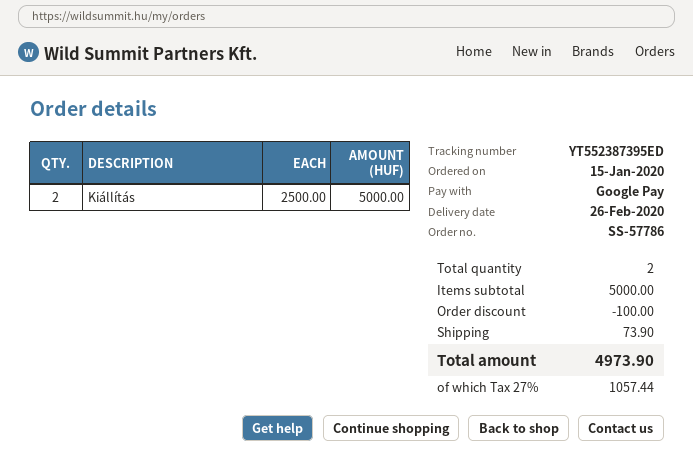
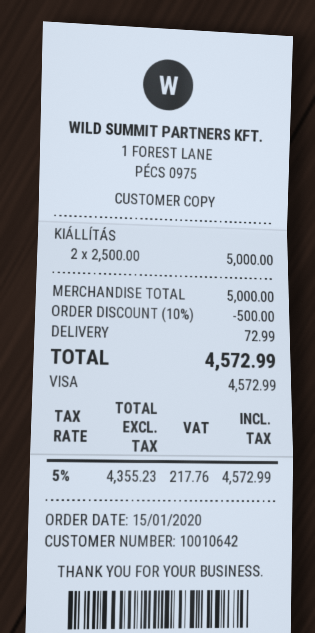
payment method: Google Pay -> Visa
discount: 100.00 -> 500.00
shipping: 73.90 -> 72.99
tax: 27% = 1057.44 -> 5% = 217.76
total: 4973.90 -> 4572.99

